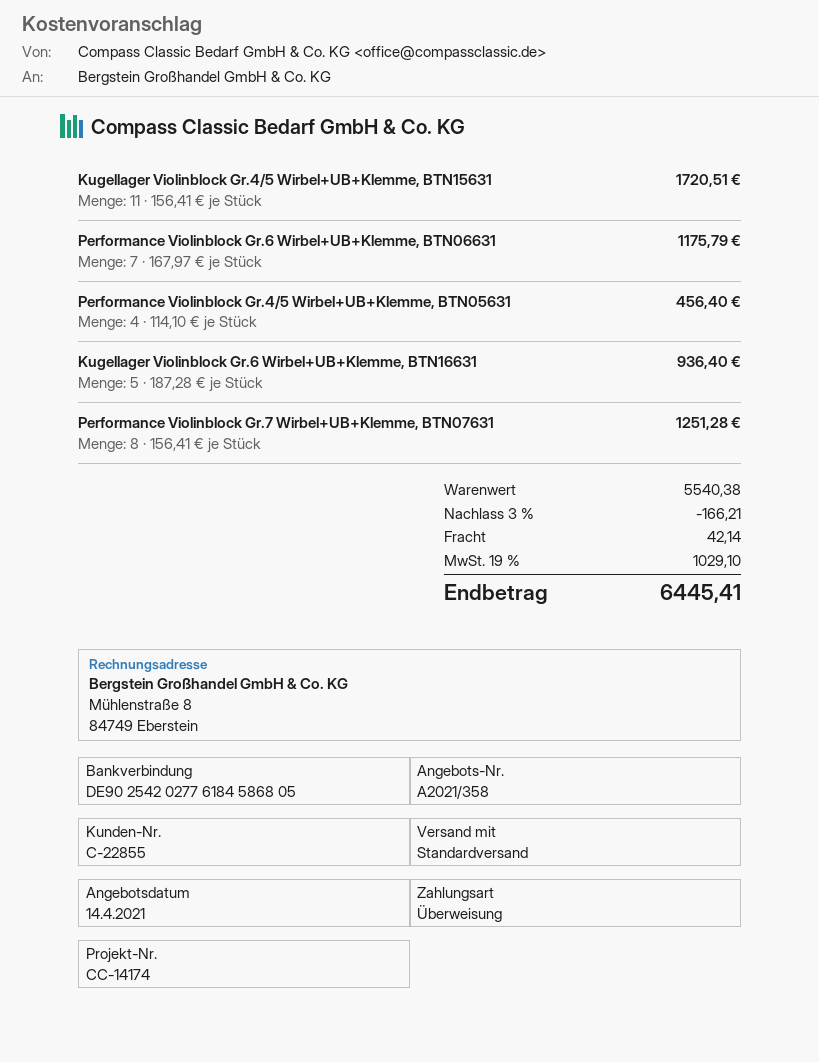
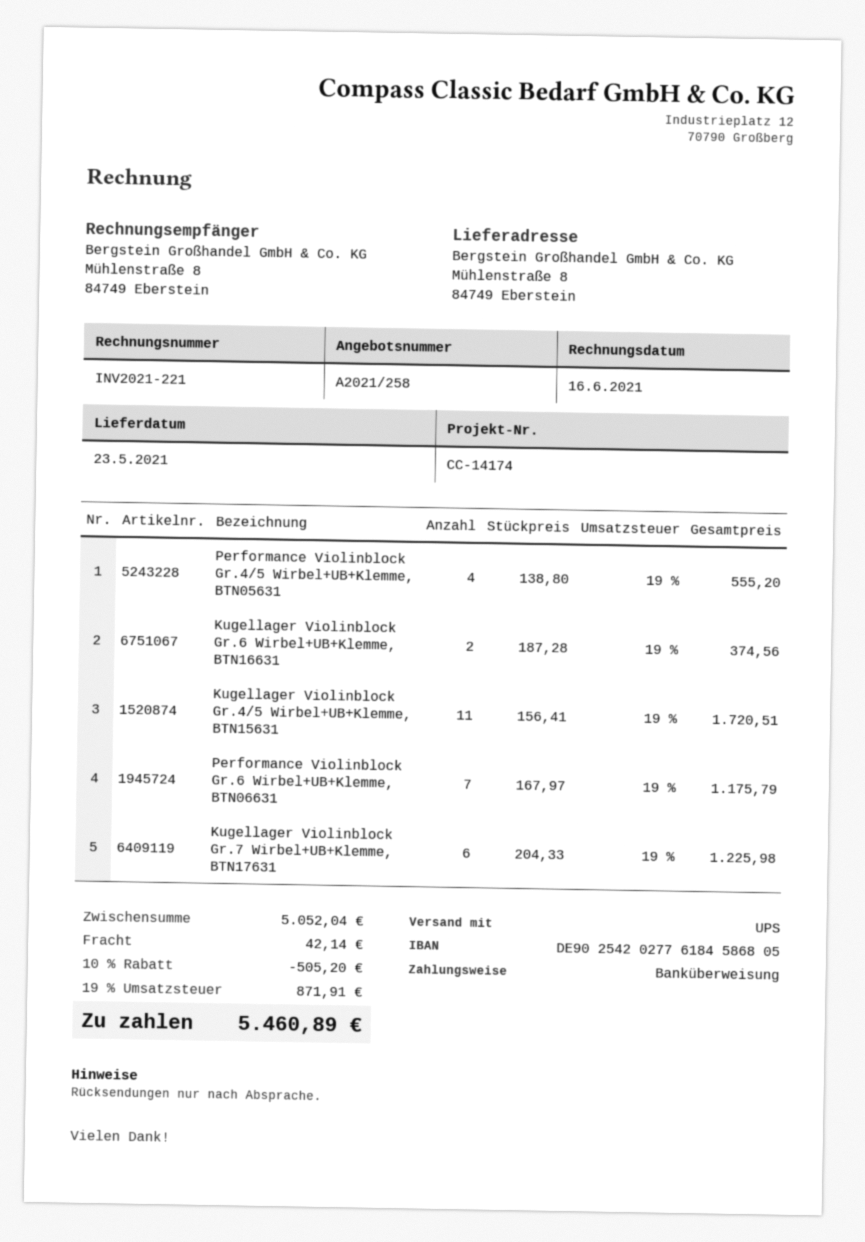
quote number: A2021/358 -> A2021/258
shipping method: standard -> UPS
Performance Violinblock Gr.4/5 Wirbel+UB+Klemme, BTN05631: 4 x 114.10 = 456.40 -> 4 x 138.80 = 555.20
Kugellager Violinblock Gr.6 Wirbel+UB+Klemme, BTN16631: 5 x 187.28 = 936.40 -> 2 x 187.28 = 374.56
Performance Violinblock Gr.7 Wirbel+UB+Klemme, BTN07631: 8 x 156.41 = 1251.28 -> none
Kugellager Violinblock Gr.7 Wirbel+UB+Klemme, BTN17631: none -> 6 x 204.33 = 1225.98
subtotal: 5540.38 -> 5052.04
discount: 3% = 166.21 -> 10% = 505.20
tax: 19% = 1029.10 -> 19% = 871.91
total: 6445.41 -> 5460.89

